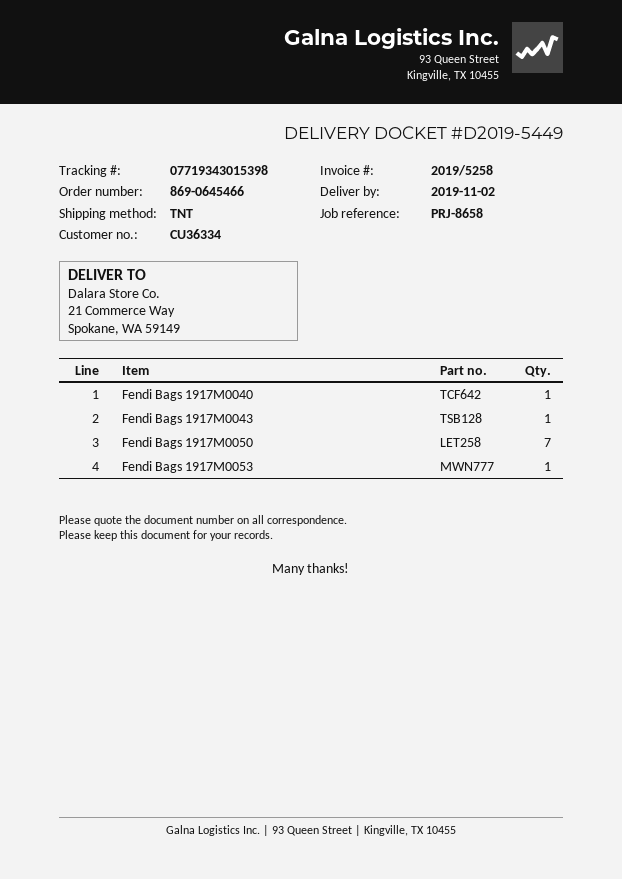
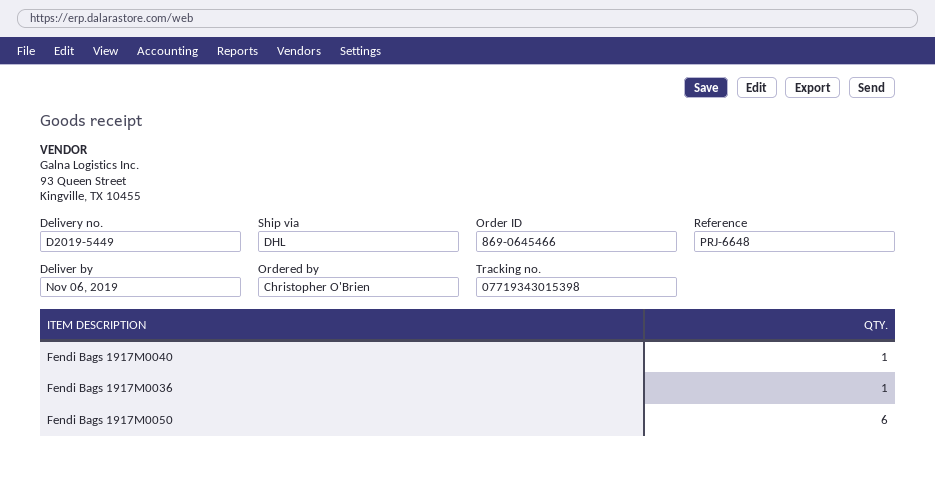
delivery date: 2019-11-02 -> 2019-11-06
reference: PRJ-8658 -> PRJ-6648
shipping method: TNT -> DHL
Fendi Bags 1917M0043: 1 -> none
Fendi Bags 1917M0050: 7 -> 6
Fendi Bags 1917M0053: 1 -> none
Fendi Bags 1917M0036: none -> 1

